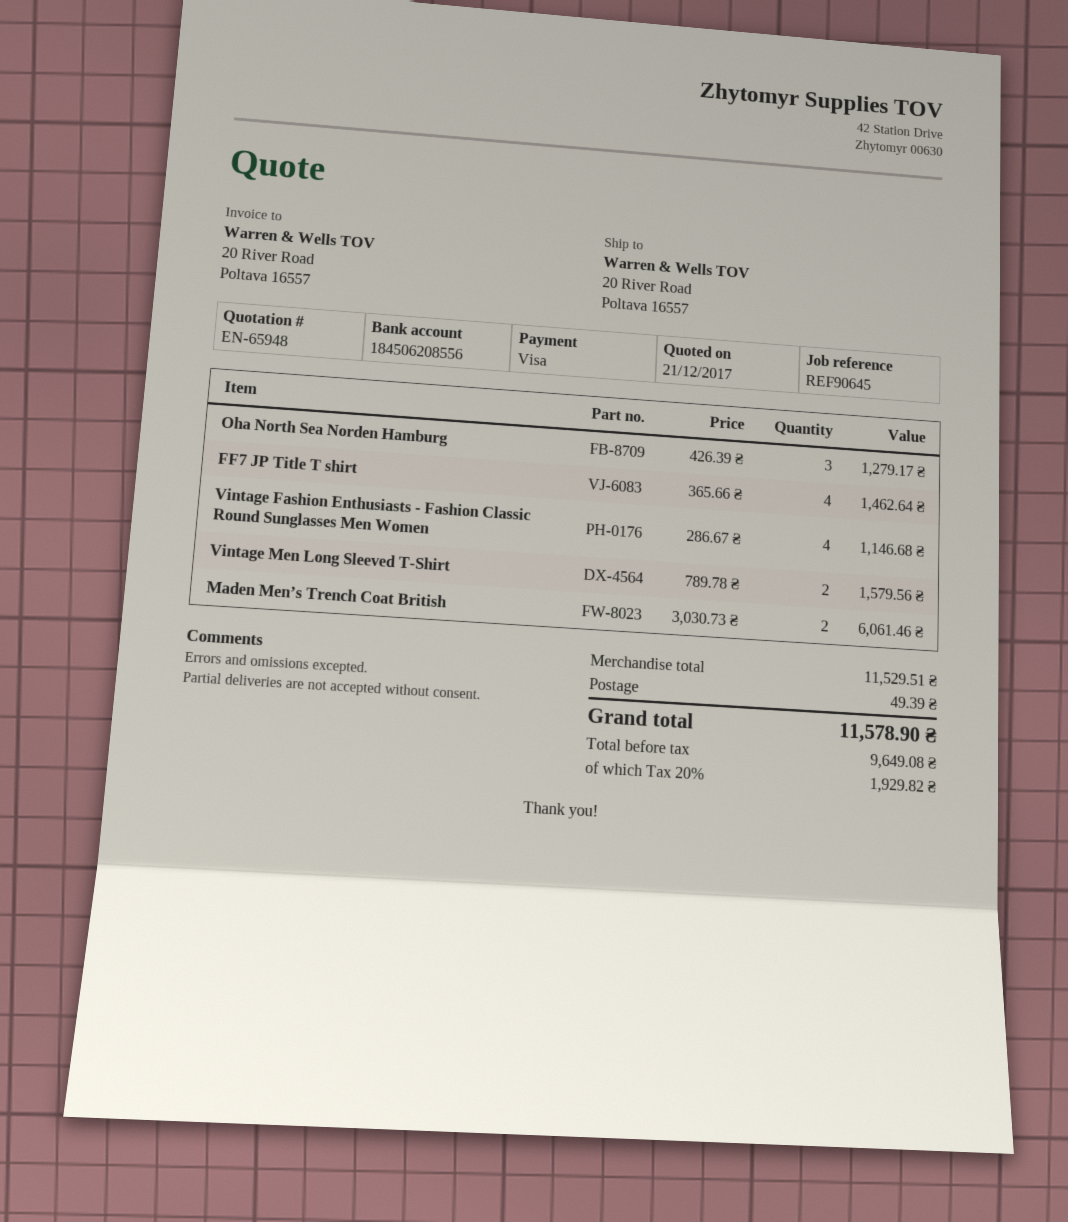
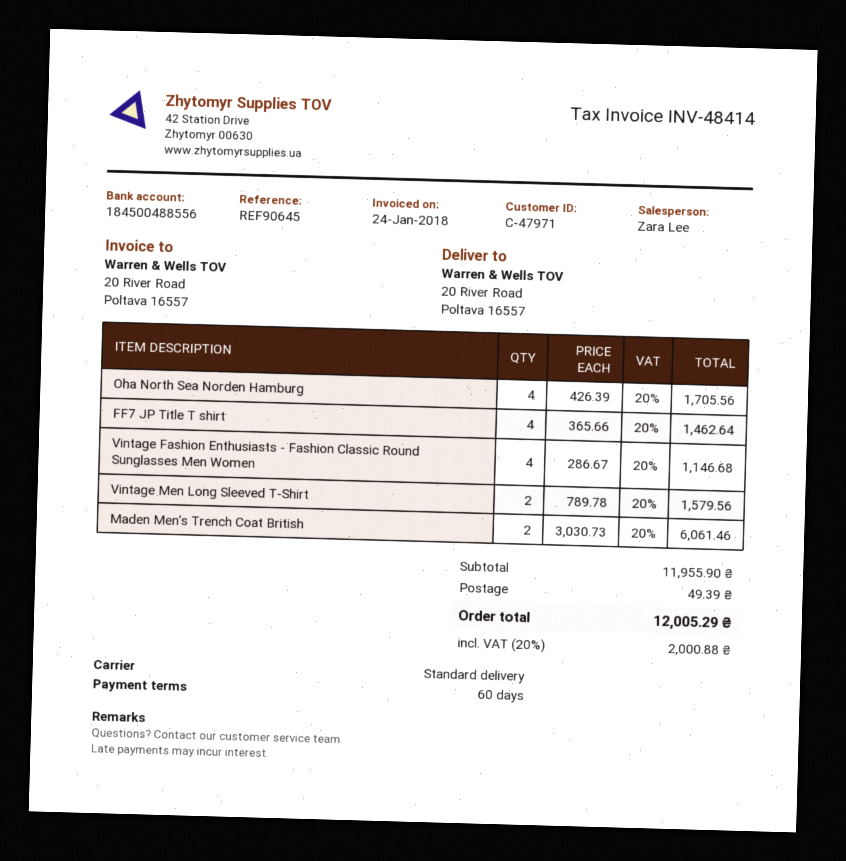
bank account: 184506208556 -> 184500488556
Oha North Sea Norden Hamburg: 3 x 426.39 = 1279.17 -> 4 x 426.39 = 1705.56
subtotal: 11529.51 -> 11955.90
tax: 20% = 1929.82 -> 20% = 2000.88
total: 11578.90 -> 12005.29

